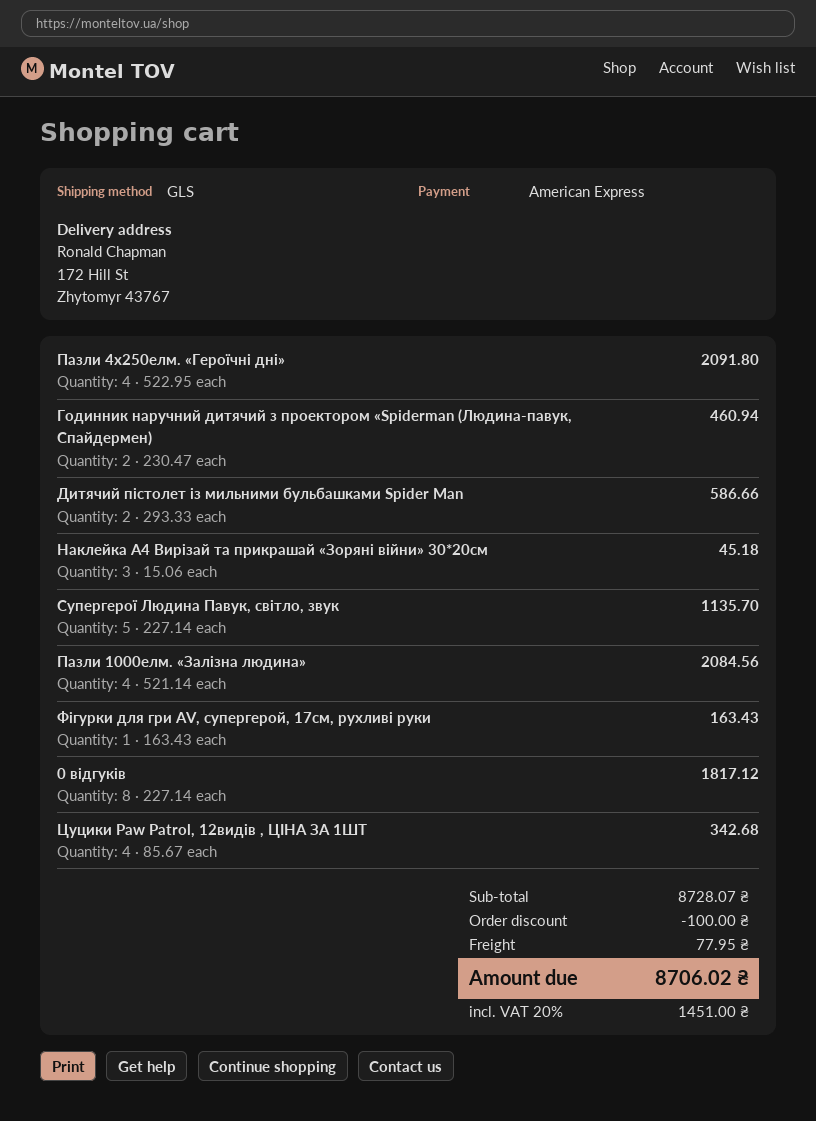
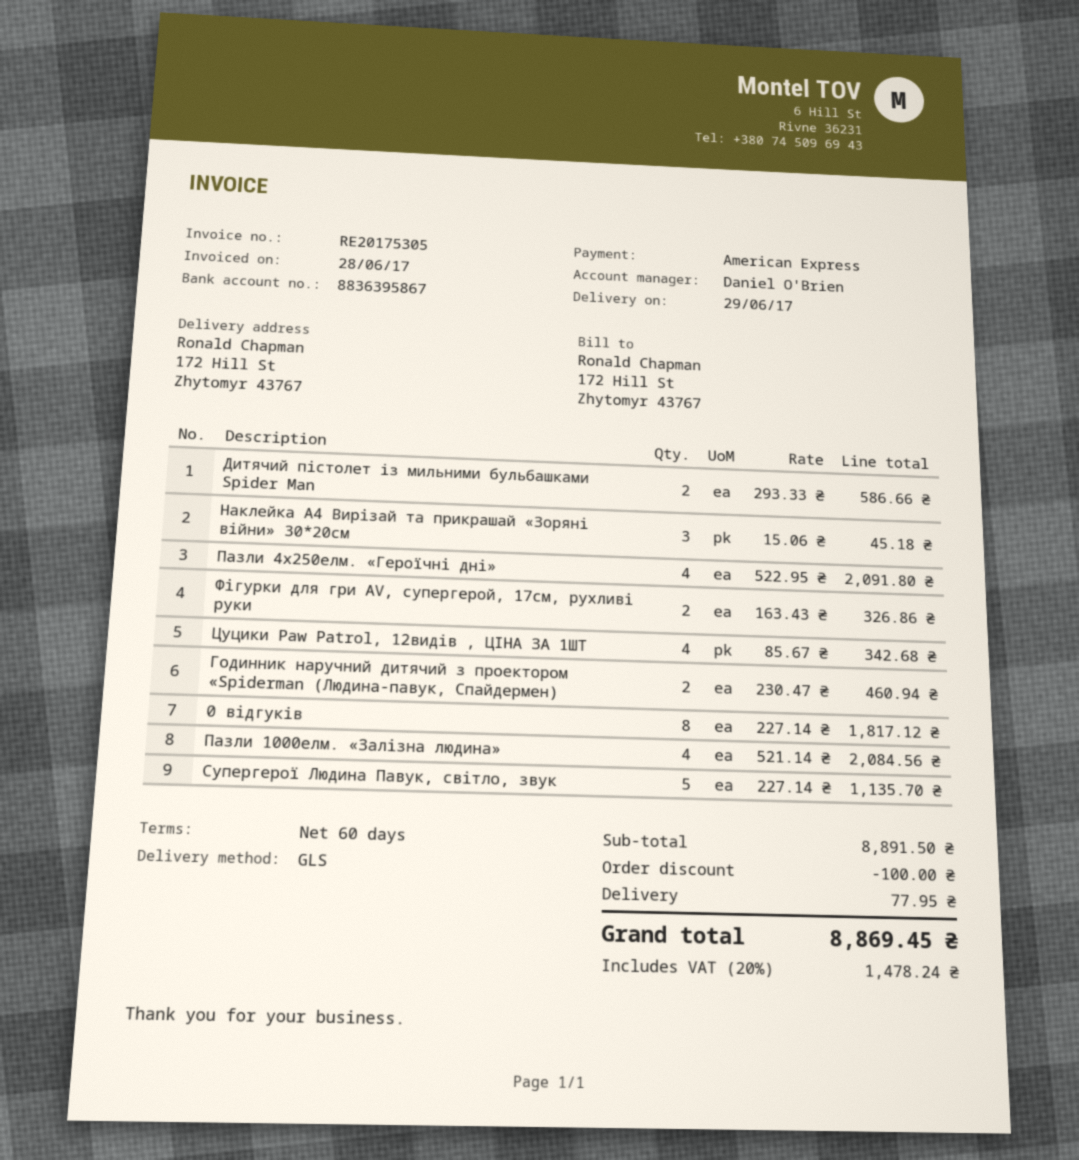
Фігурки для гри AV, супергерой, 17см, рухливі руки: 1 x 163.43 = 163.43 -> 2 x 163.43 = 326.86
subtotal: 8728.07 -> 8891.50
tax: 20% = 1451.00 -> 20% = 1478.24
total: 8706.02 -> 8869.45

